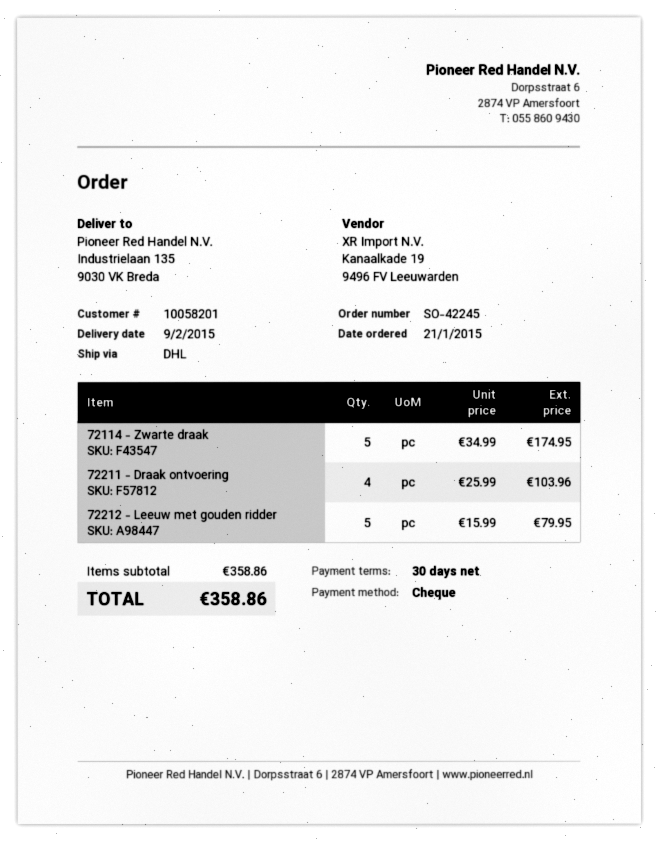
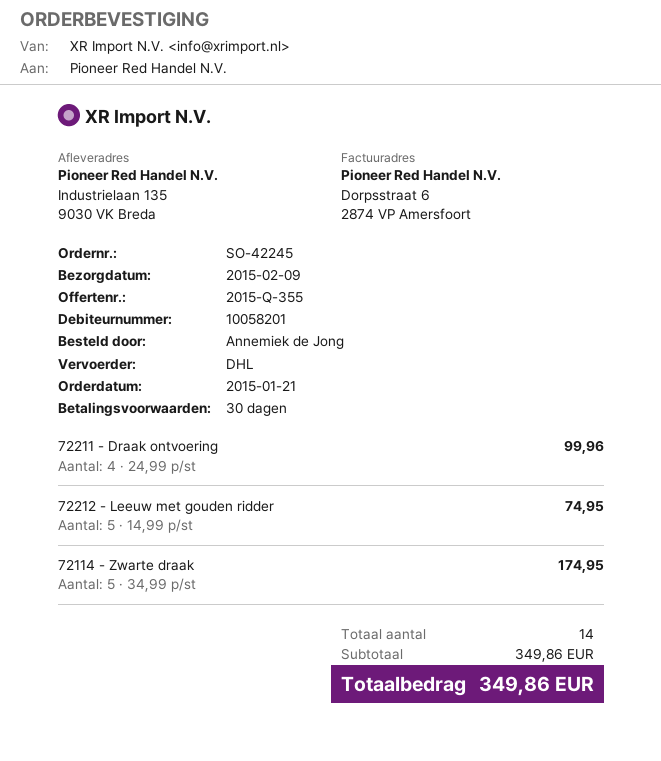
72211 - Draak ontvoering: 4 x 25.99 = 103.96 -> 4 x 24.99 = 99.96
72212 - Leeuw met gouden ridder: 5 x 15.99 = 79.95 -> 5 x 14.99 = 74.95
subtotal: 358.86 -> 349.86
total: 358.86 -> 349.86

